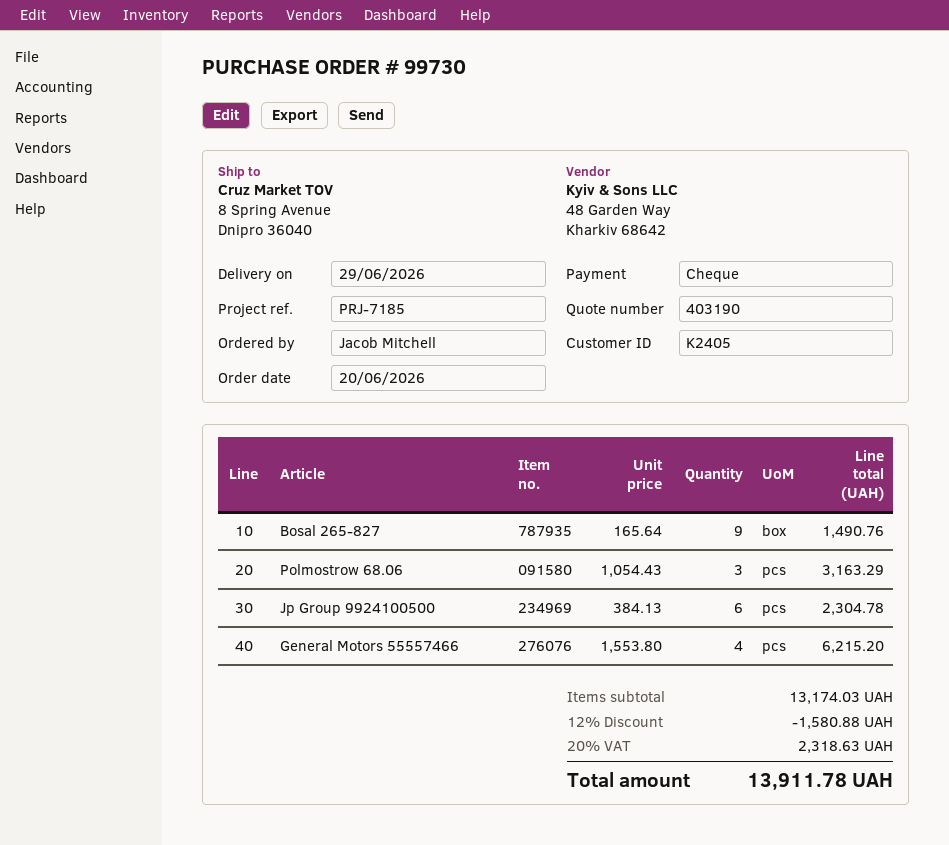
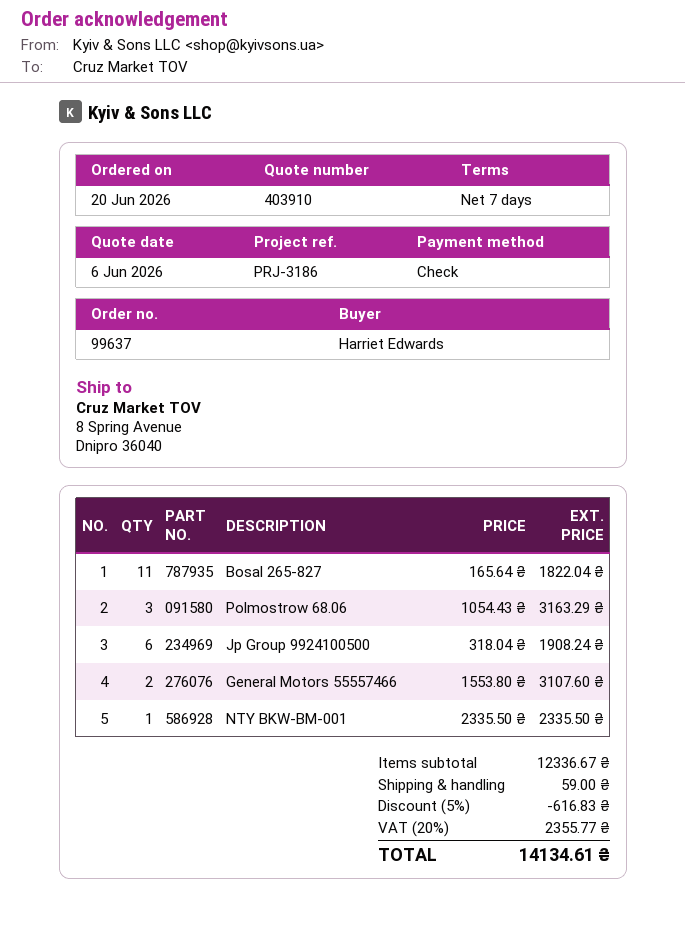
quote number: 403190 -> 403910
order number: 99730 -> 99637
reference: PRJ-7185 -> PRJ-3186
ordered by: Jacob Mitchell -> Harriet Edwards
Bosal 265-827: 9 x 165.64 = 1490.76 -> 11 x 165.64 = 1822.04
Jp Group 9924100500: 6 x 384.13 = 2304.78 -> 6 x 318.04 = 1908.24
General Motors 55557466: 4 x 1553.80 = 6215.20 -> 2 x 1553.80 = 3107.60
NTY BKW-BM-001: none -> 1 x 2335.50 = 2335.50
subtotal: 13174.03 -> 12336.67
discount: 12% = 1580.88 -> 5% = 616.83
shipping: none -> 59.00
tax: 20% = 2318.63 -> 20% = 2355.77
total: 13911.78 -> 14134.61

